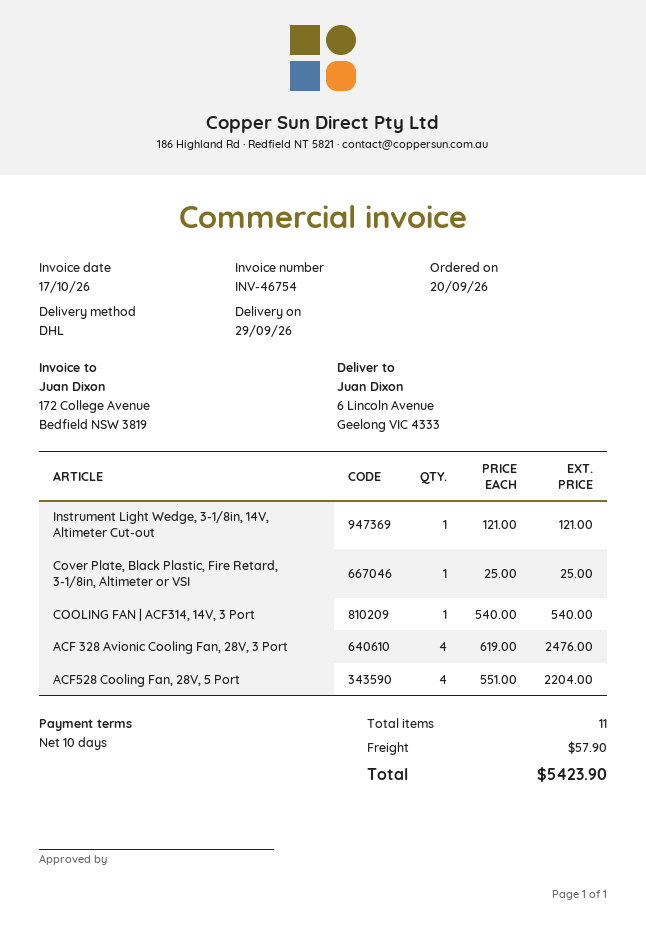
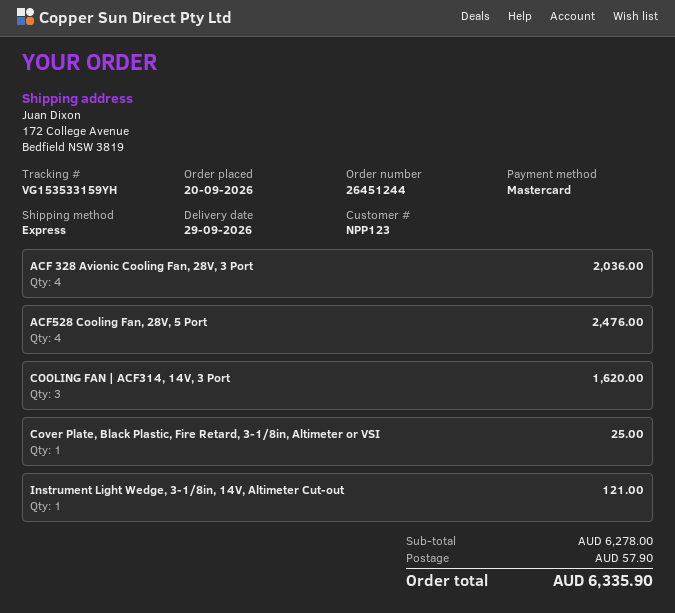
shipping method: DHL -> express
ship to: 6 Lincoln Avenue, Geelong VIC 4333 -> 172 College Avenue, Bedfield NSW 3819
COOLING FAN | ACF314, 14V, 3 Port: 1 for 540.00 -> 3 for 1620.00
ACF 328 Avionic Cooling Fan, 28V, 3 Port: 4 for 2476.00 -> 4 for 2036.00
ACF528 Cooling Fan, 28V, 5 Port: 4 for 2204.00 -> 4 for 2476.00
total: 5423.90 -> 6335.90

